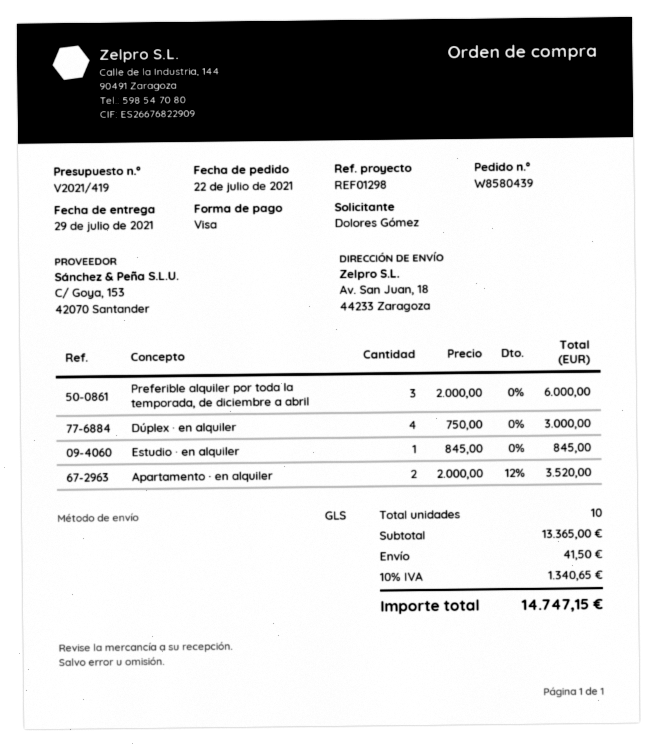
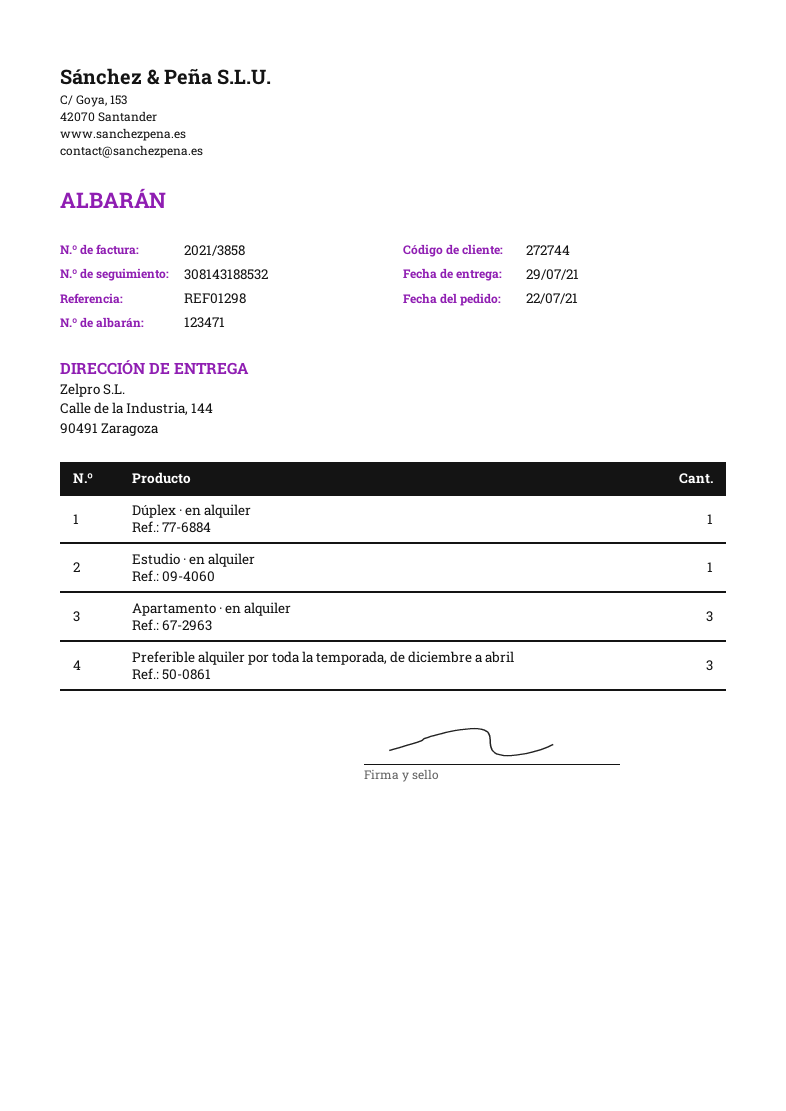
ship to: Av. San Juan, 18, 44233 Zaragoza -> Calle de la Industria, 144, 90491 Zaragoza
Dúplex · en alquiler: 4 -> 1
Apartamento · en alquiler: 2 -> 3

